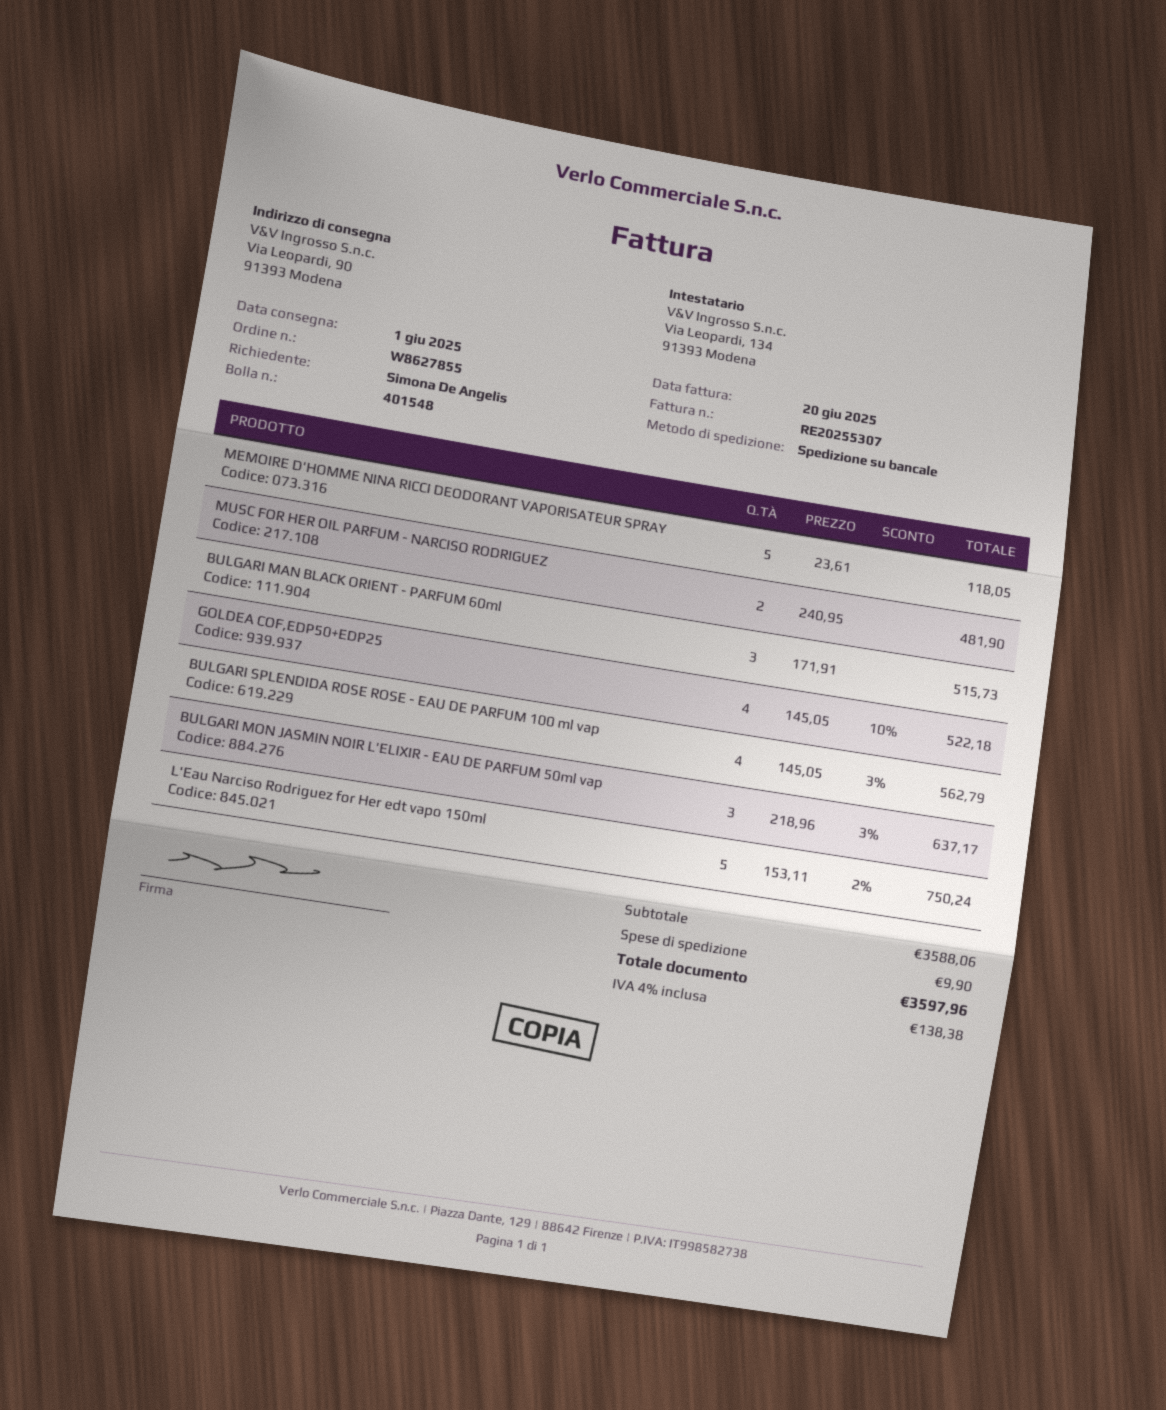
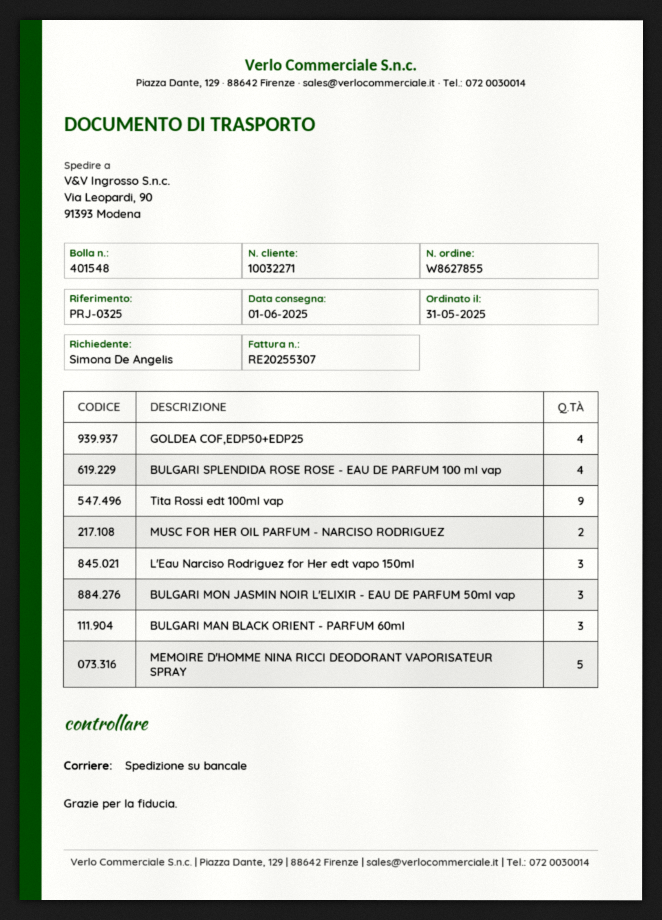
L'Eau Narciso Rodriguez for Her edt vapo 150ml: 5 -> 3
Tita Rossi edt 100ml vap: none -> 9

